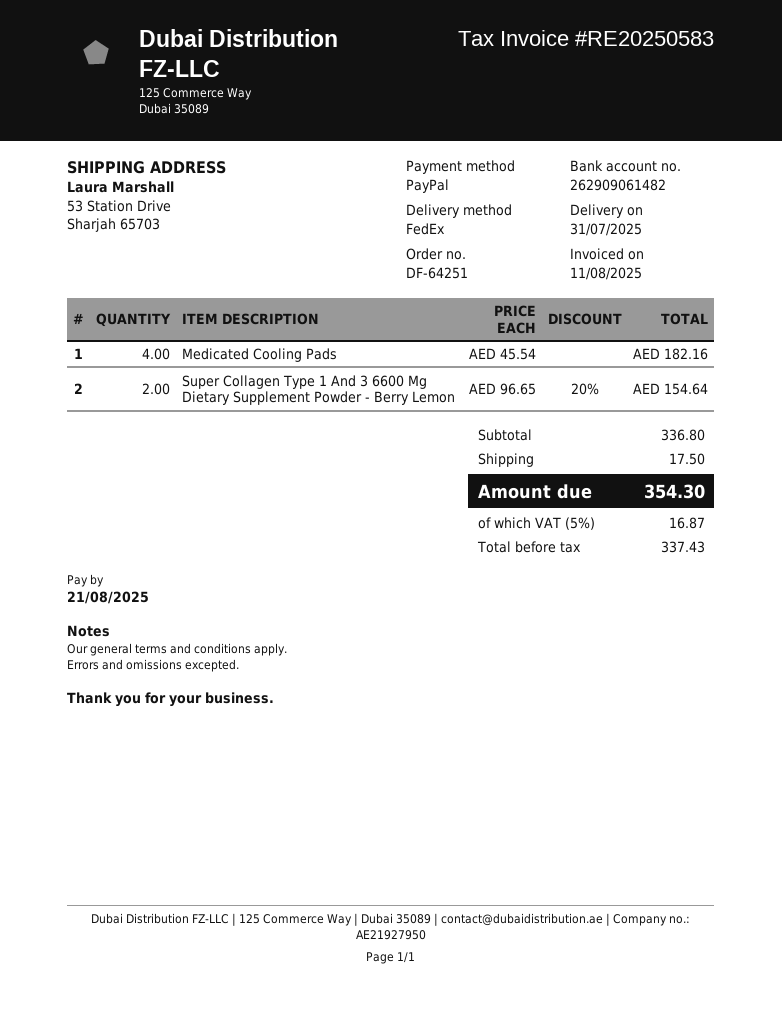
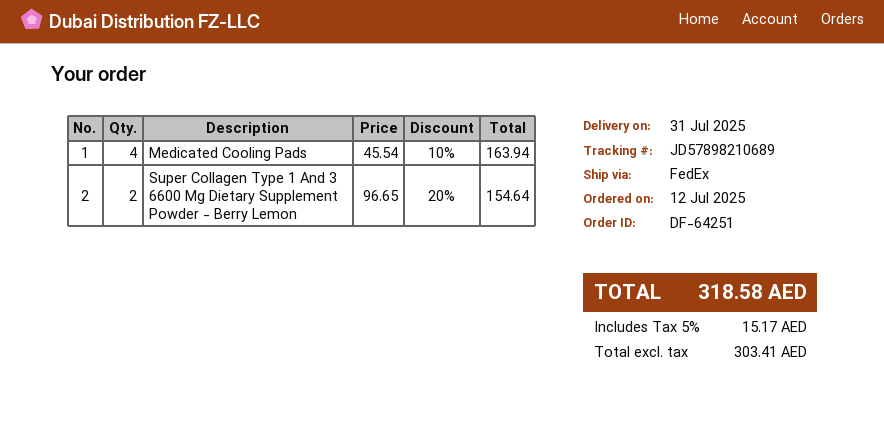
Medicated Cooling Pads: 4 x 45.54 = 182.16 -> 4 x 45.54 - 10% = 163.94
shipping: 17.50 -> none
net: 337.43 -> 303.41
tax: 5% = 16.87 -> 5% = 15.17
total: 354.30 -> 318.58

